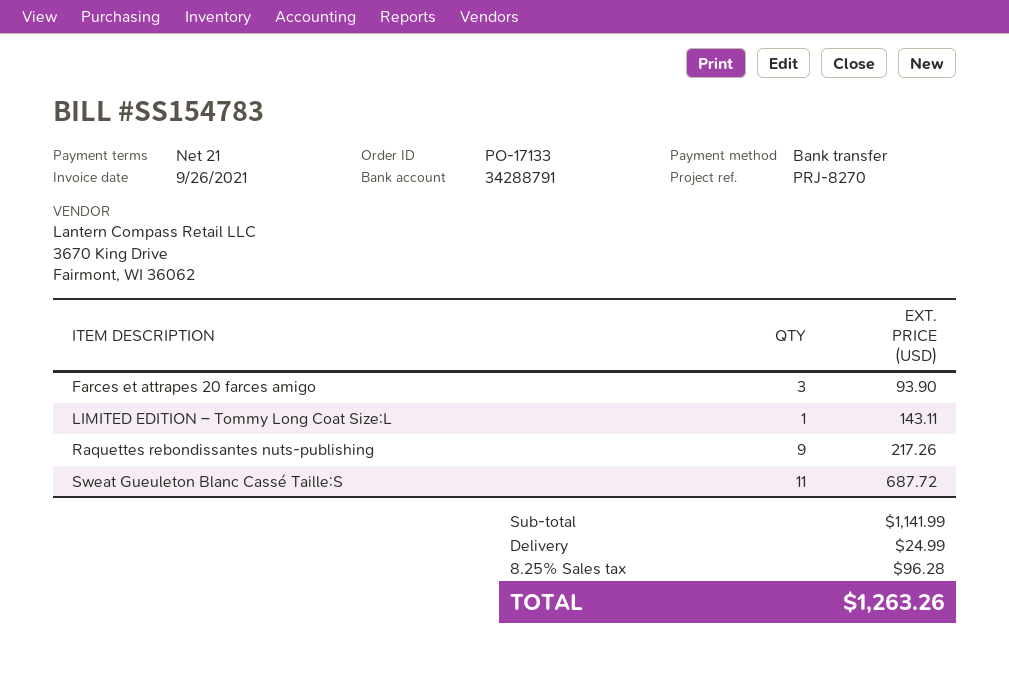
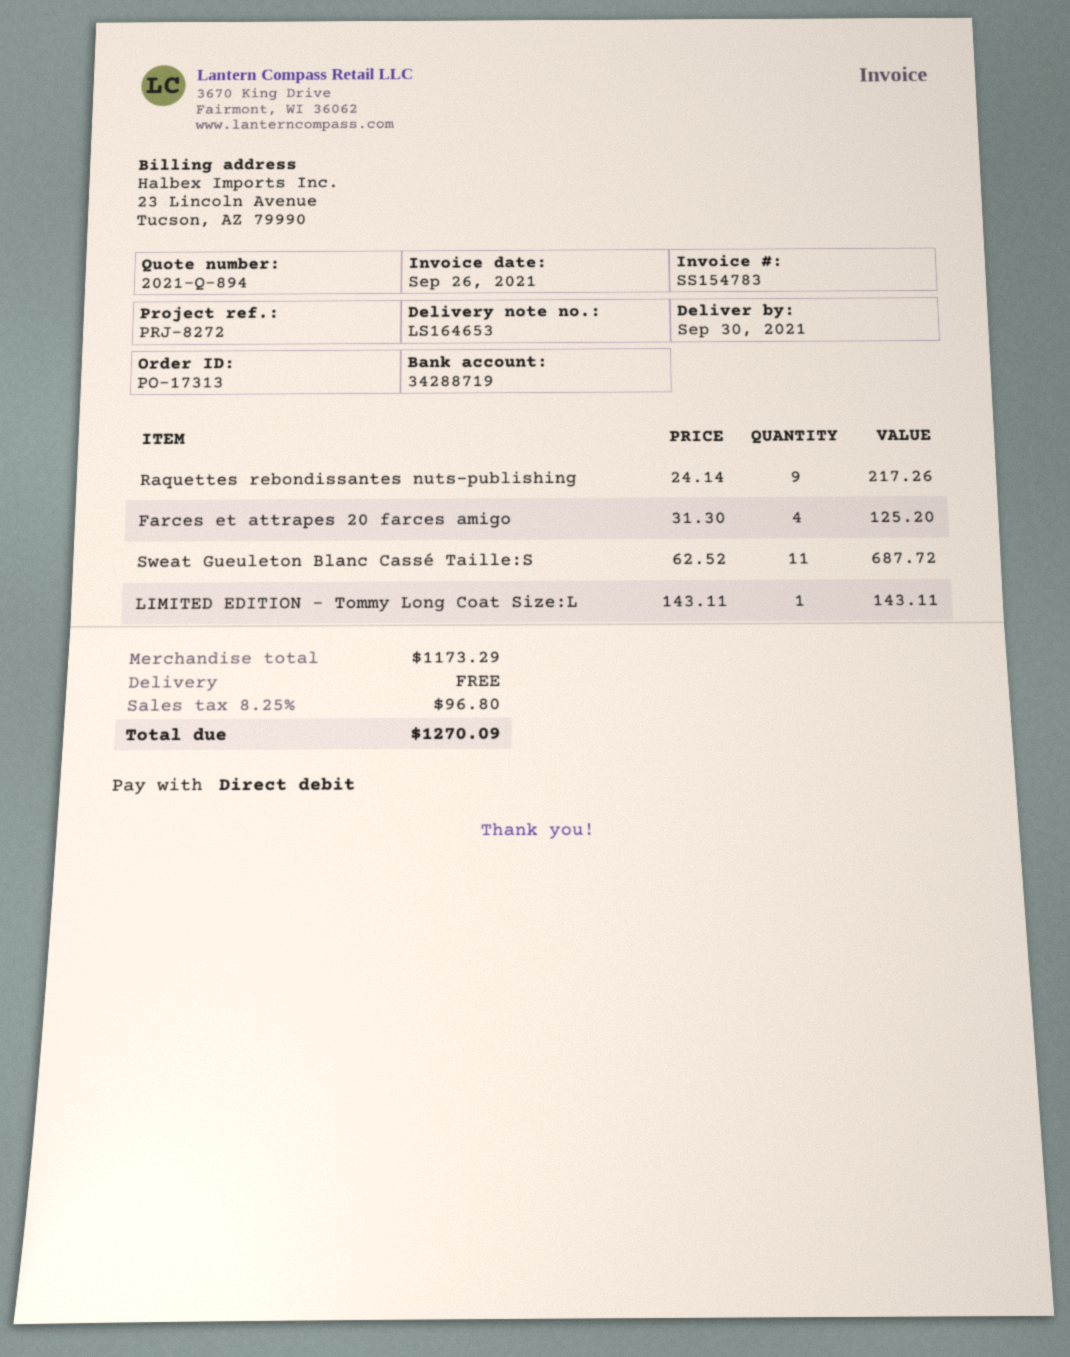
order number: PO-17133 -> PO-17313
reference: PRJ-8270 -> PRJ-8272
payment method: bank transfer -> direct debit
bank account: 34288791 -> 34288719
Farces et attrapes 20 farces amigo: 3 for 93.90 -> 4 for 125.20
subtotal: 1141.99 -> 1173.29
shipping: 24.99 -> 0.00
tax: 8.25% = 96.28 -> 8.25% = 96.80
total: 1263.26 -> 1270.09

